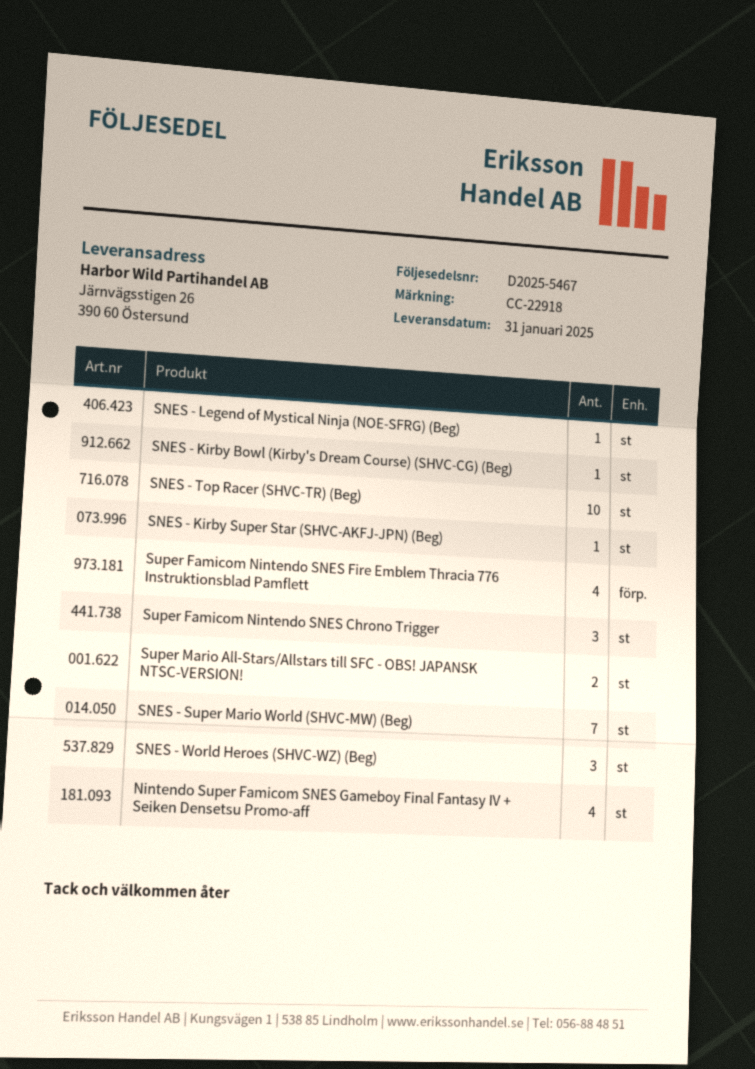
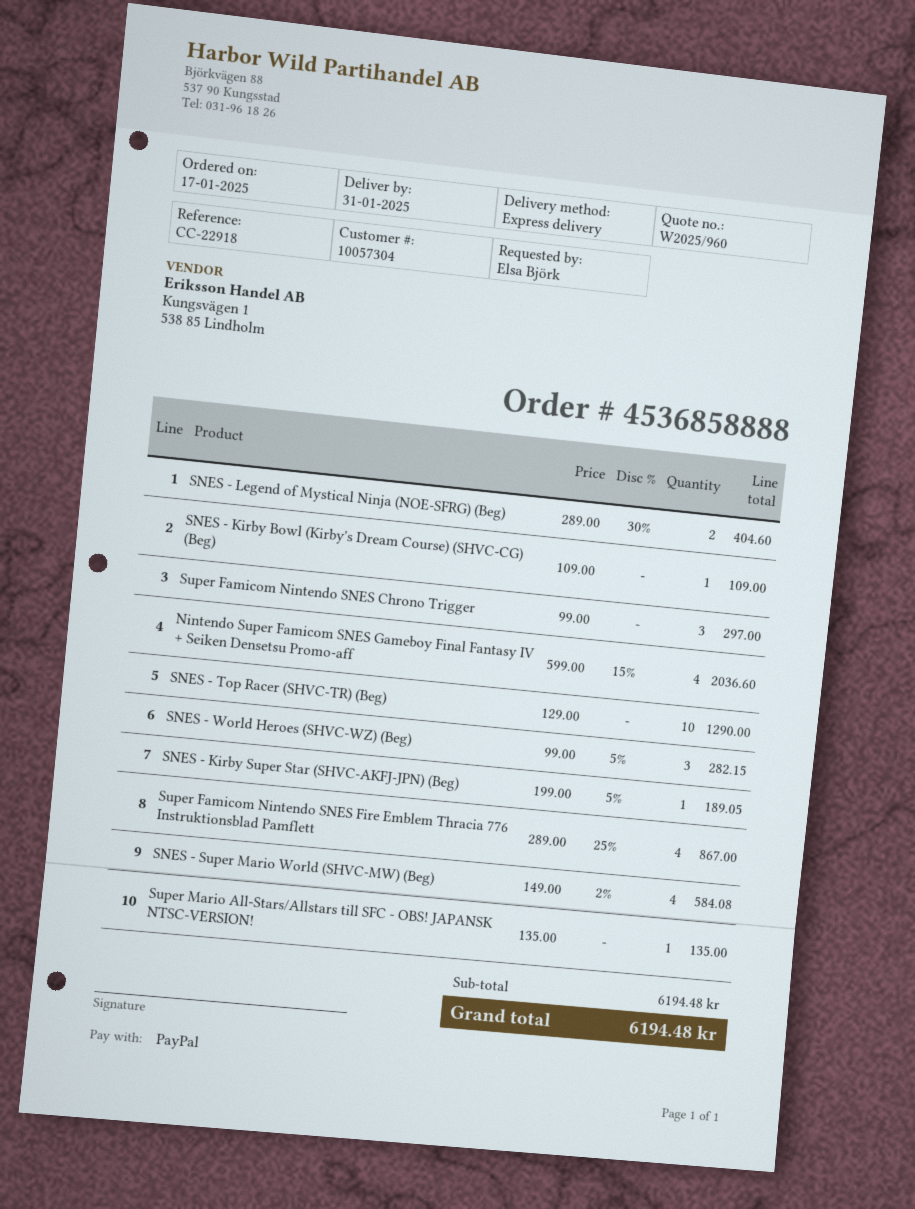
SNES - Legend of Mystical Ninja (NOE-SFRG) (Beg): 1 -> 2
Super Mario All-Stars/Allstars till SFC - OBS! JAPANSK NTSC-VERSION!: 2 -> 1
SNES - Super Mario World (SHVC-MW) (Beg): 7 -> 4

